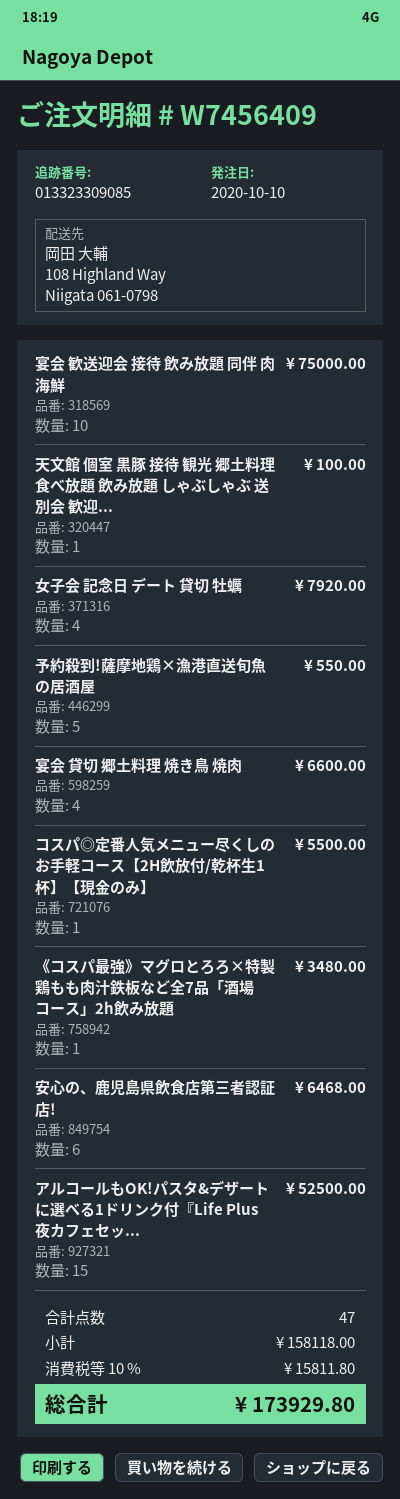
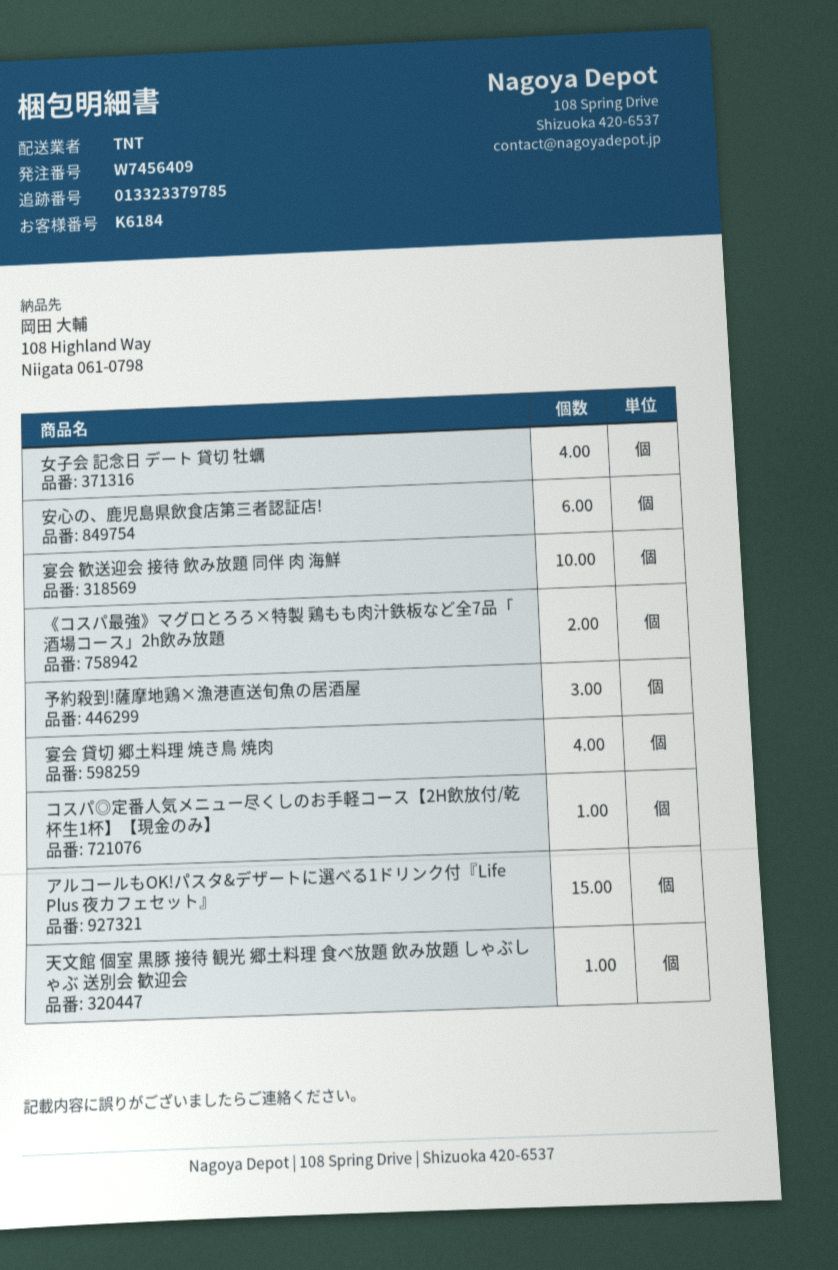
tracking number: 013323309085 -> 013323379785
予約殺到!薩摩地鶏×漁港直送旬魚の居酒屋: 5 -> 3
《コスパ最強》マグロとろろ×特製 鶏もも肉汁鉄板など全7品「酒場コース」2h飲み放題: 1 -> 2

